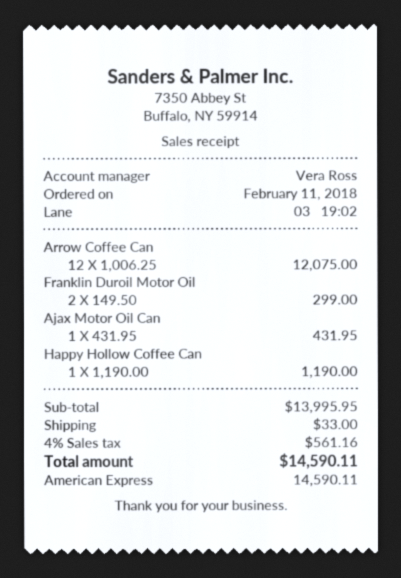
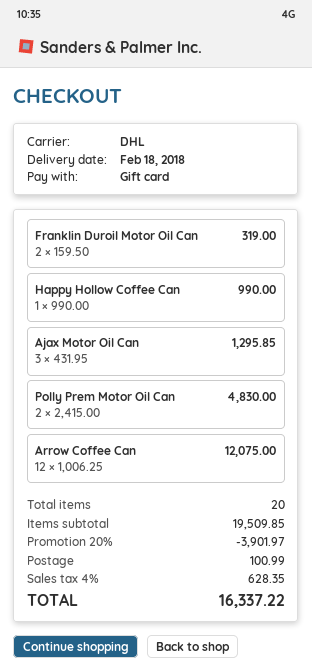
payment method: American Express -> gift card
Franklin Duroil Motor Oil: 2 x 149.50 = 299.00 -> 2 x 159.50 = 319.00
Ajax Motor Oil Can: 1 x 431.95 = 431.95 -> 3 x 431.95 = 1295.85
Happy Hollow Coffee Can: 1 x 1190.00 = 1190.00 -> 1 x 990.00 = 990.00
Polly Prem Motor Oil Can: none -> 2 x 2415.00 = 4830.00
subtotal: 13995.95 -> 19509.85
discount: none -> 20% = 3901.97
shipping: 33.00 -> 100.99
tax: 4% = 561.16 -> 4% = 628.35
total: 14590.11 -> 16337.22

